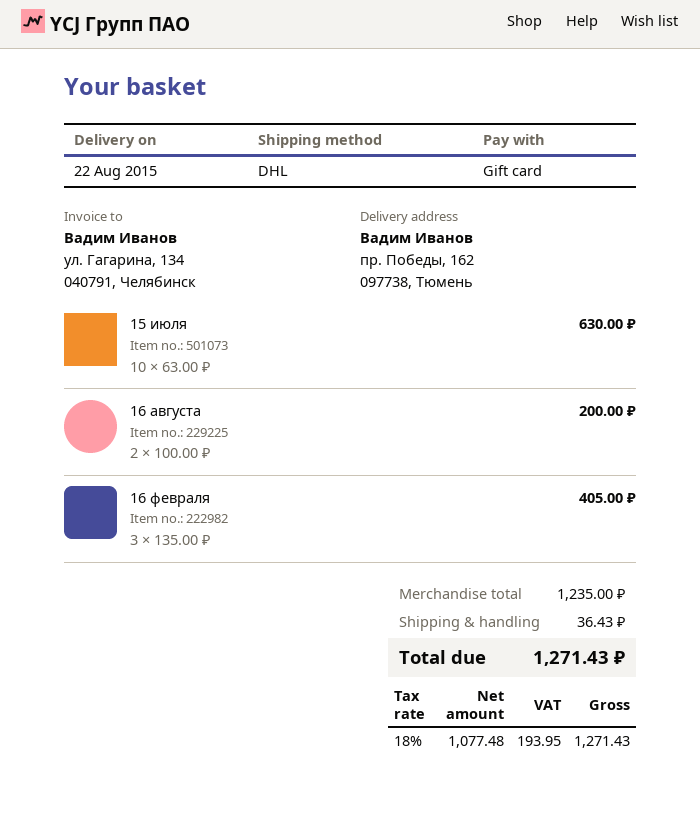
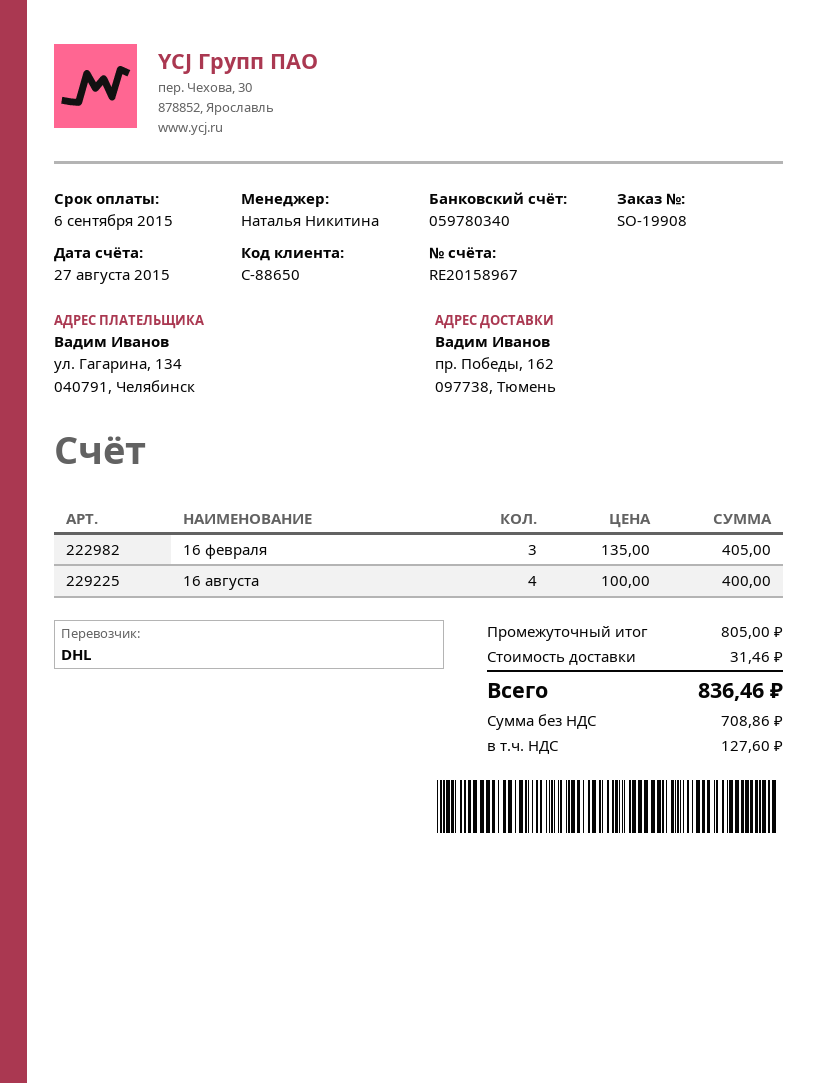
15 июля: 10 x 63.00 = 630.00 -> none
16 августа: 2 x 100.00 = 200.00 -> 4 x 100.00 = 400.00
subtotal: 1235.00 -> 805.00
shipping: 36.43 -> 31.46
net: 1077.48 -> 708.86
tax: 193.95 -> 127.60
total: 1271.43 -> 836.46

